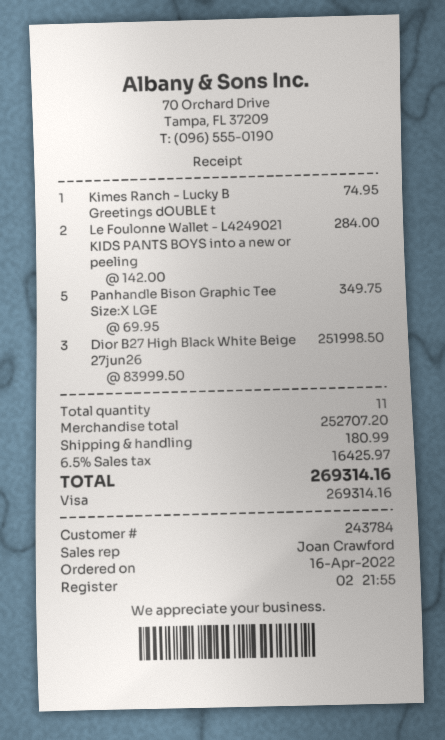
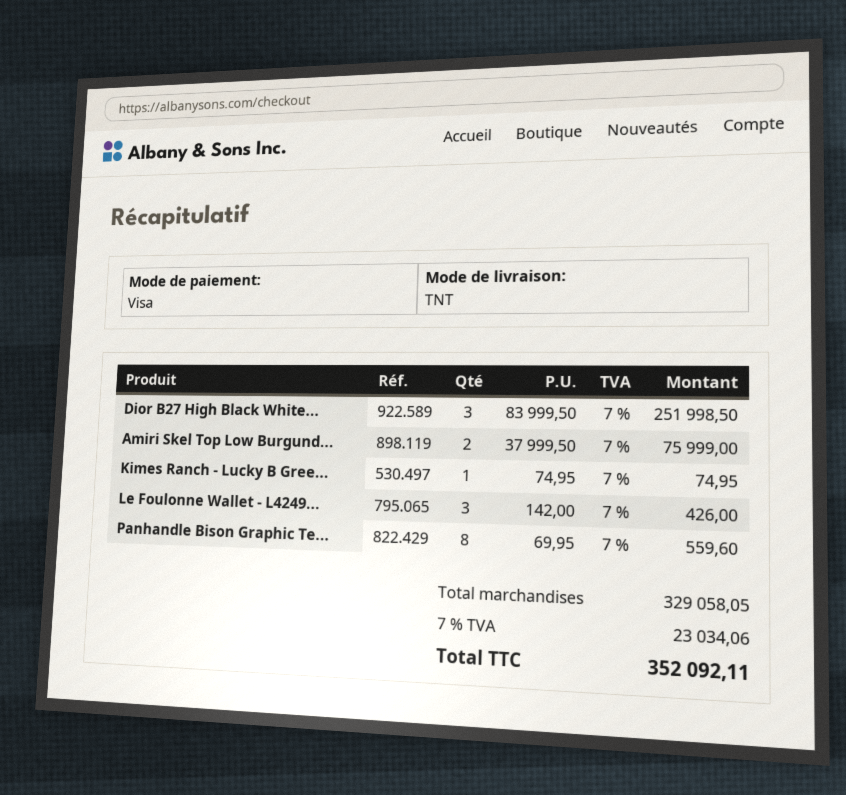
Le Foulonne Wallet - L4249021 KIDS PANTS BOYS into a new or peeling: 2 x 142.00 = 284.00 -> 3 x 142.00 = 426.00
Panhandle Bison Graphic Tee Size:X LGE: 5 x 69.95 = 349.75 -> 8 x 69.95 = 559.60
Amiri Skel Top Low Burgund...: none -> 2 x 37999.50 = 75999.00
subtotal: 252707.20 -> 329058.05
shipping: 180.99 -> none
tax: 6.5% = 16425.97 -> 7% = 23034.06
total: 269314.16 -> 352092.11

